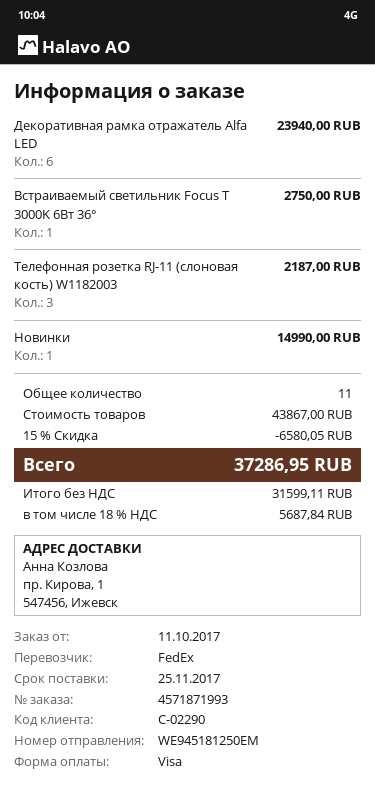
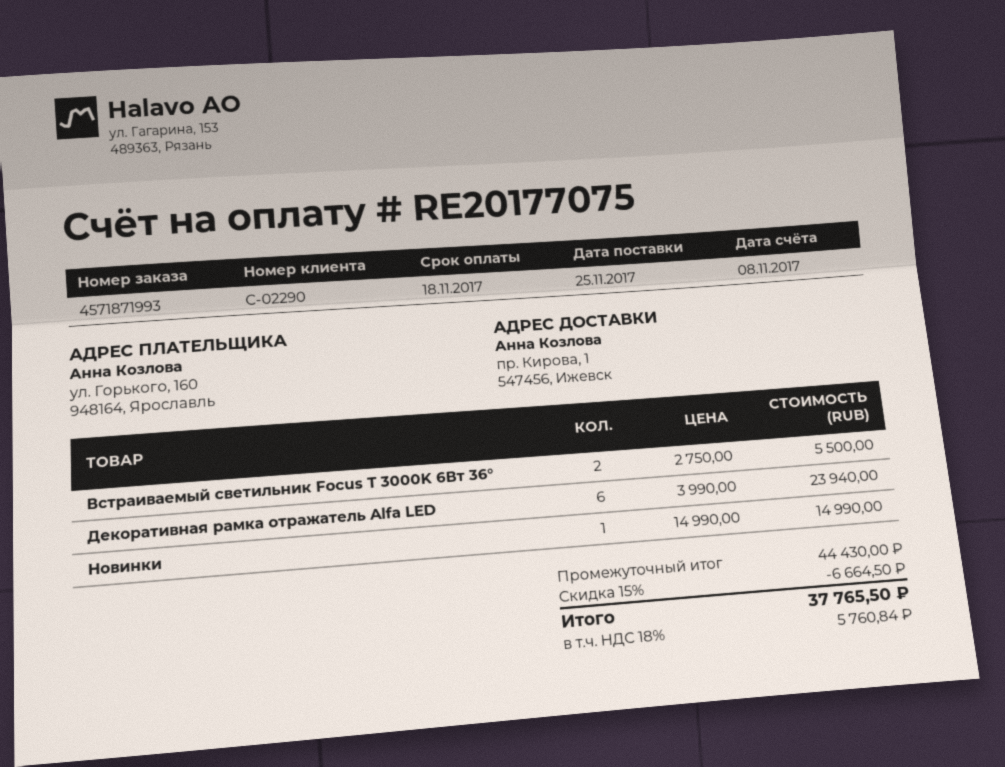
Встраиваемый светильник Focus T 3000K 6Вт 36°: 1 for 2750.00 -> 2 for 5500.00
Телефонная розетка RJ-11 (слоновая кость) W1182003: 3 for 2187.00 -> none
subtotal: 43867.00 -> 44430.00
discount: 15% = 6580.05 -> 15% = 6664.50
tax: 18% = 5687.84 -> 18% = 5760.84
total: 37286.95 -> 37765.50

